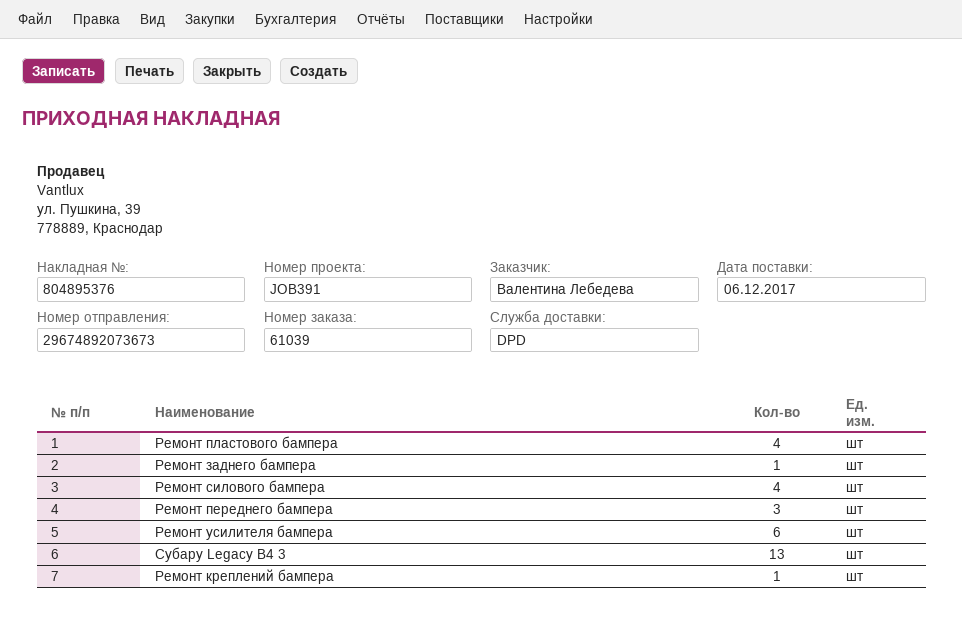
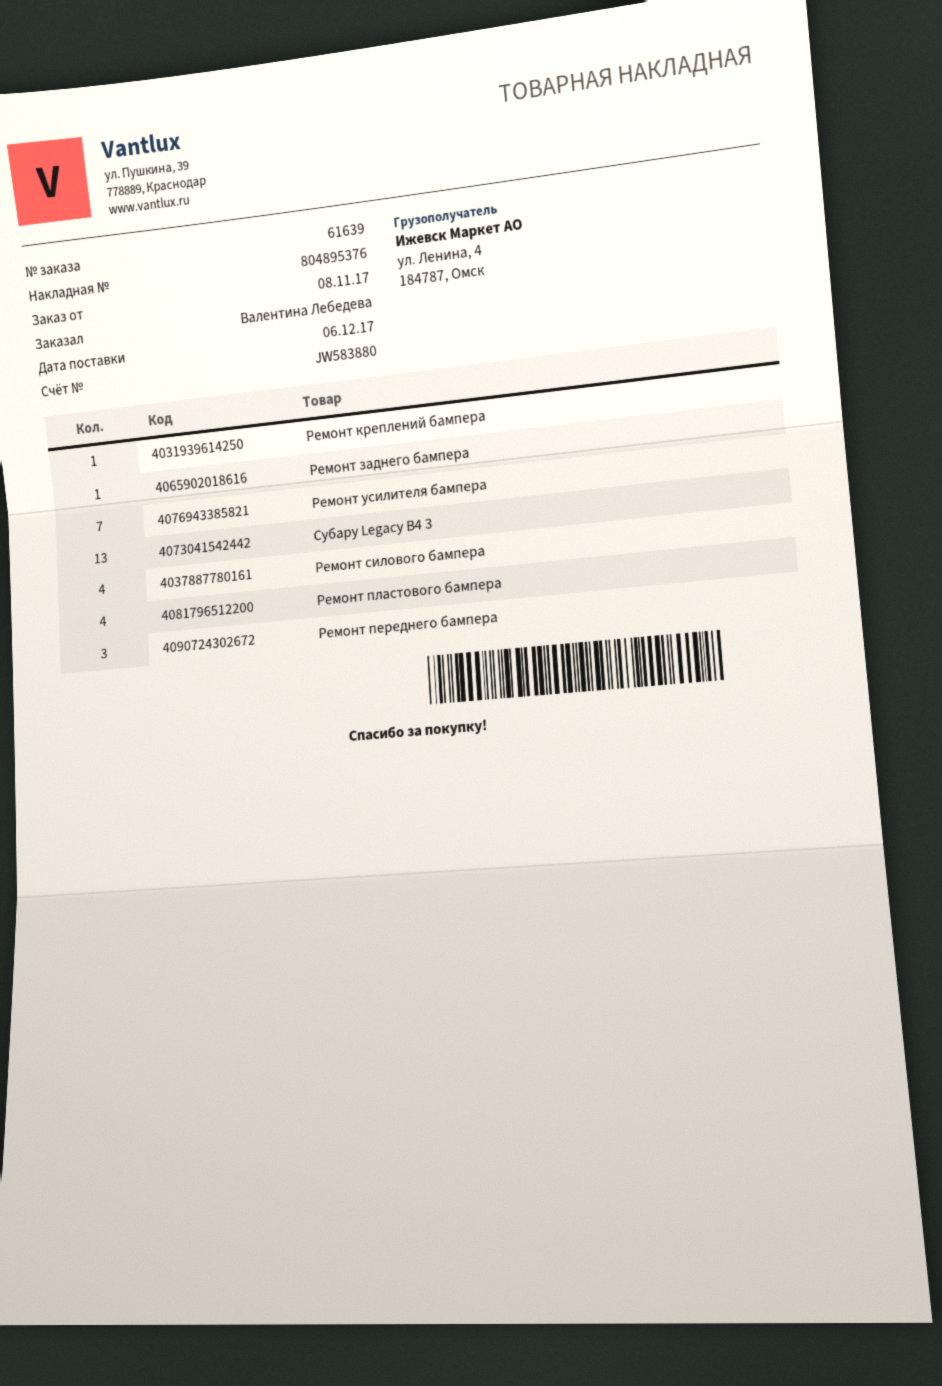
order number: 61039 -> 61639
Ремонт усилителя бампера: 6 -> 7

